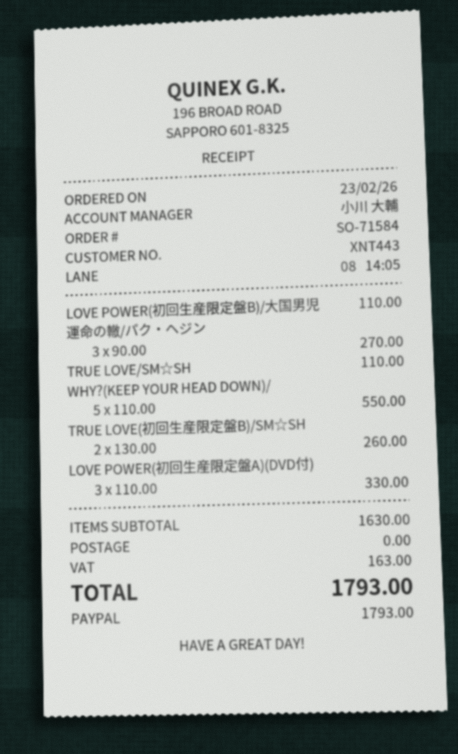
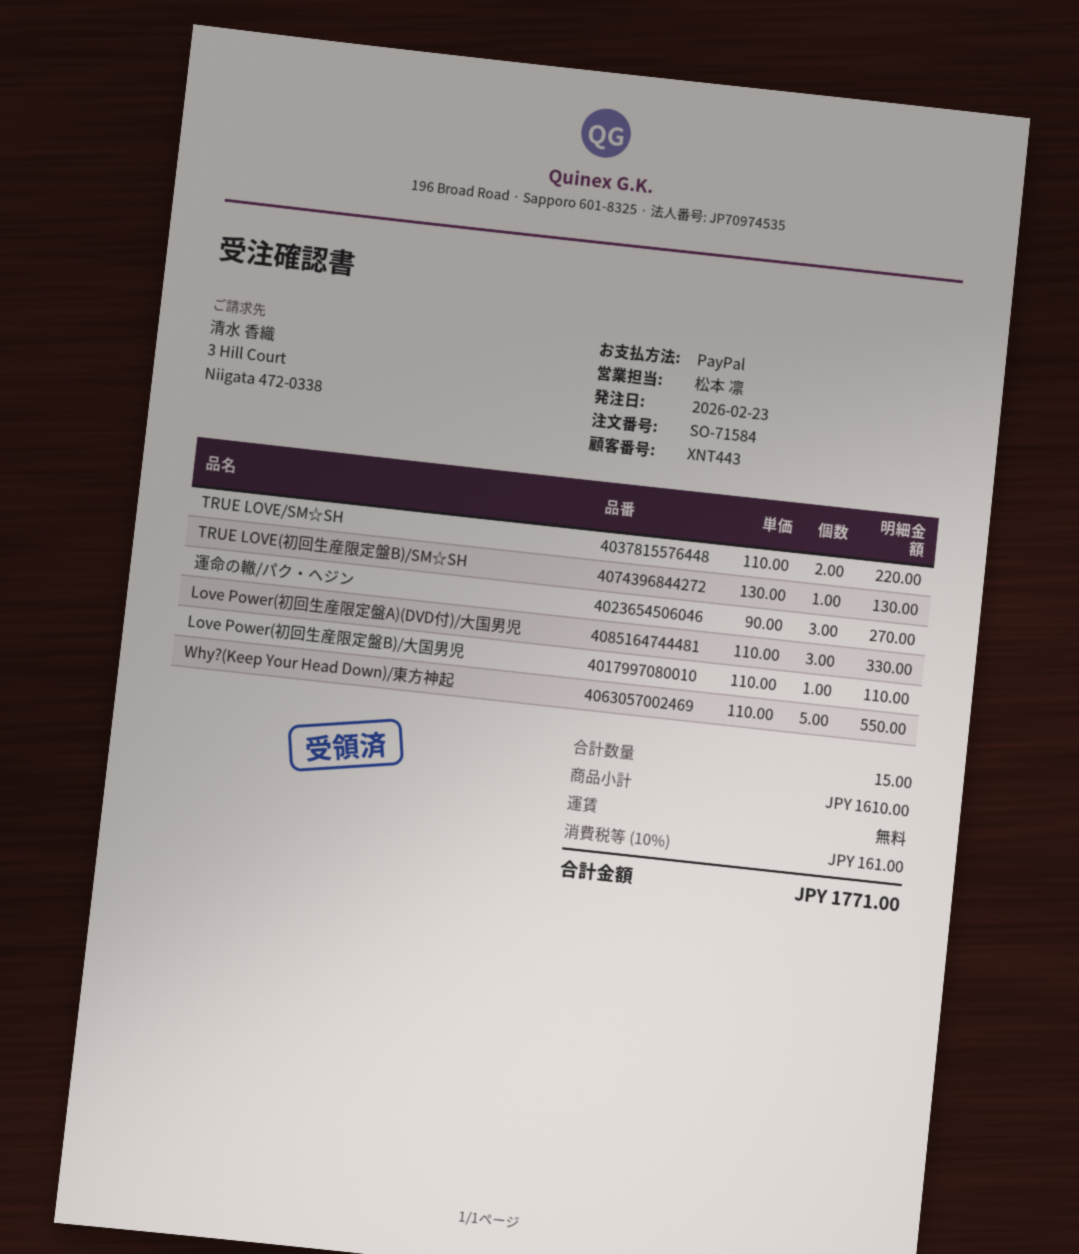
sales rep: 小川 大輔 -> 松本 凛
TRUE LOVE/SM☆SH: 1 x 110.00 = 110.00 -> 2 x 110.00 = 220.00
TRUE LOVE(初回生産限定盤B)/SM☆SH: 2 x 130.00 = 260.00 -> 1 x 130.00 = 130.00
subtotal: 1630.00 -> 1610.00
tax: 163.00 -> 161.00
total: 1793.00 -> 1771.00

